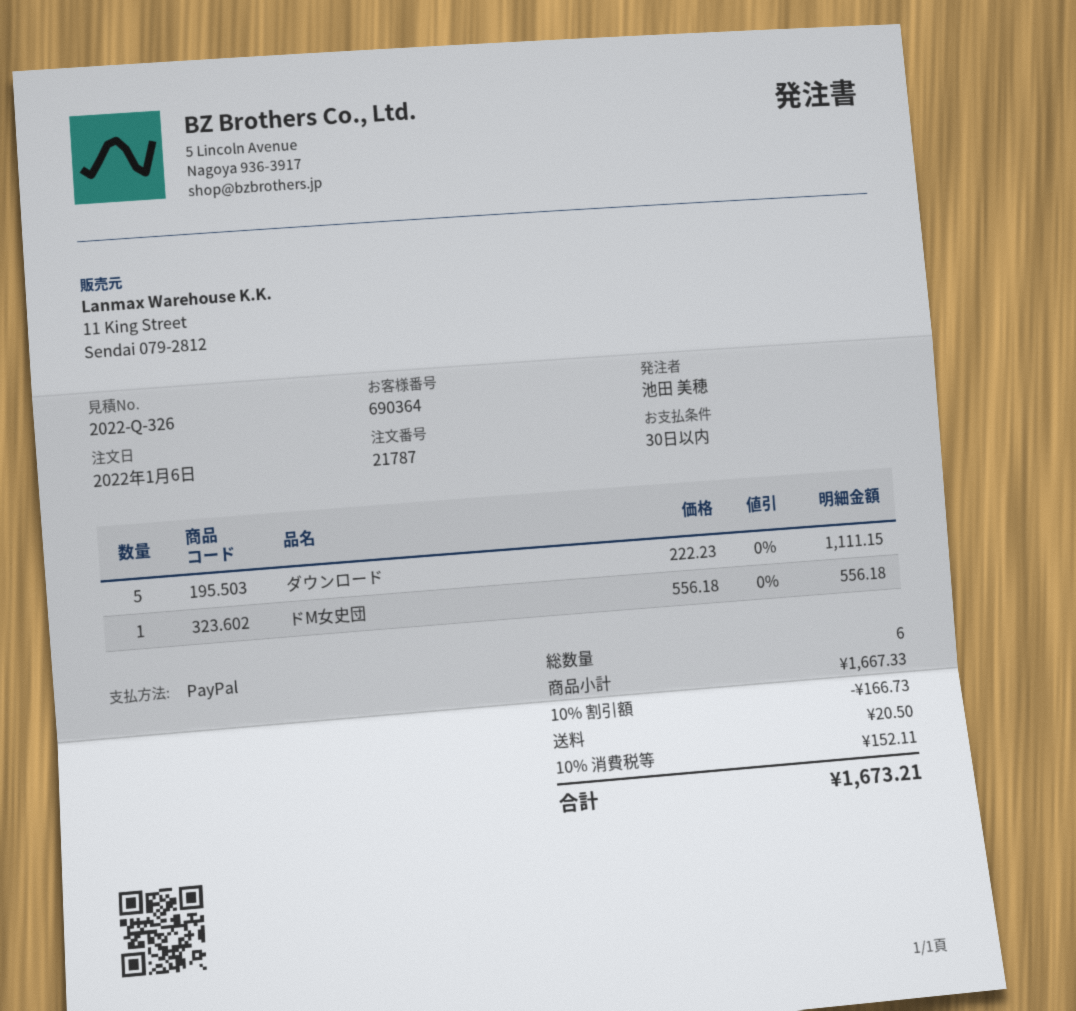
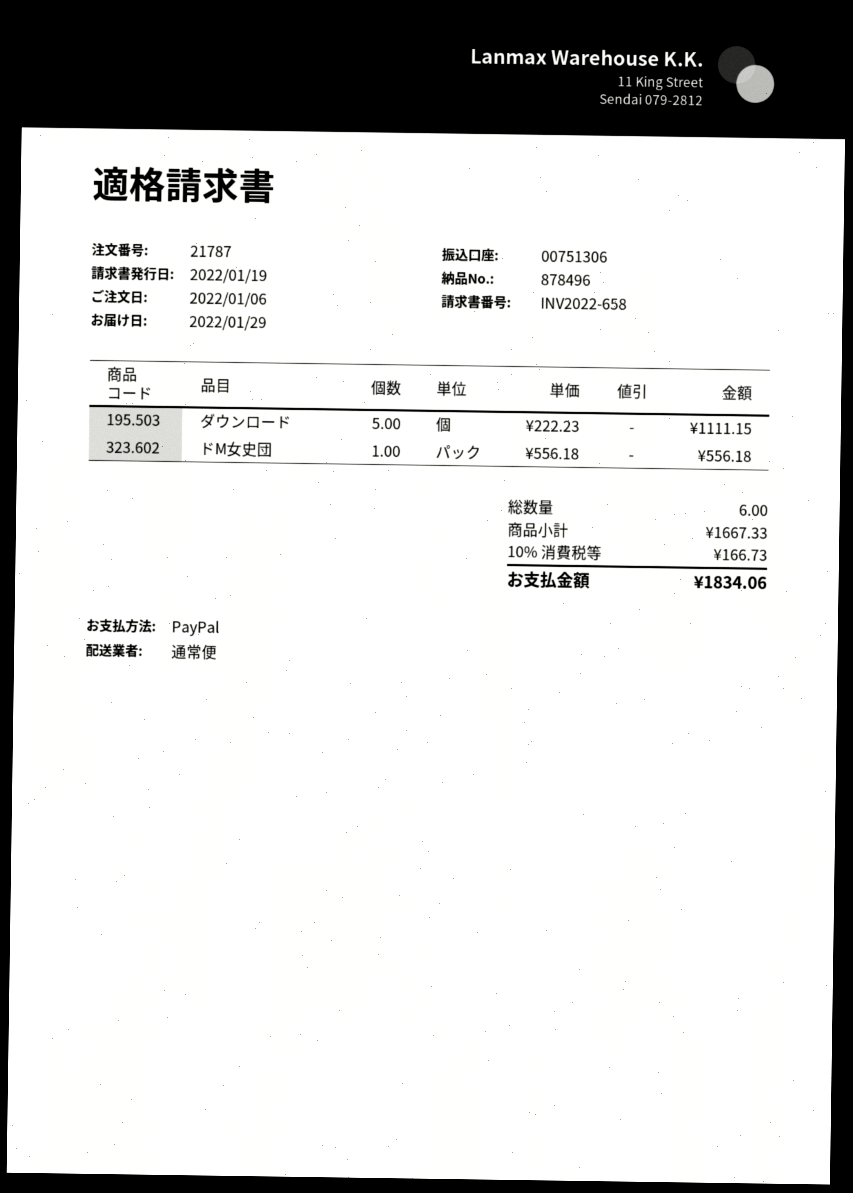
discount: 10% = 166.73 -> none
shipping: 20.50 -> none
tax: 10% = 152.11 -> 10% = 166.73
total: 1673.21 -> 1834.06

